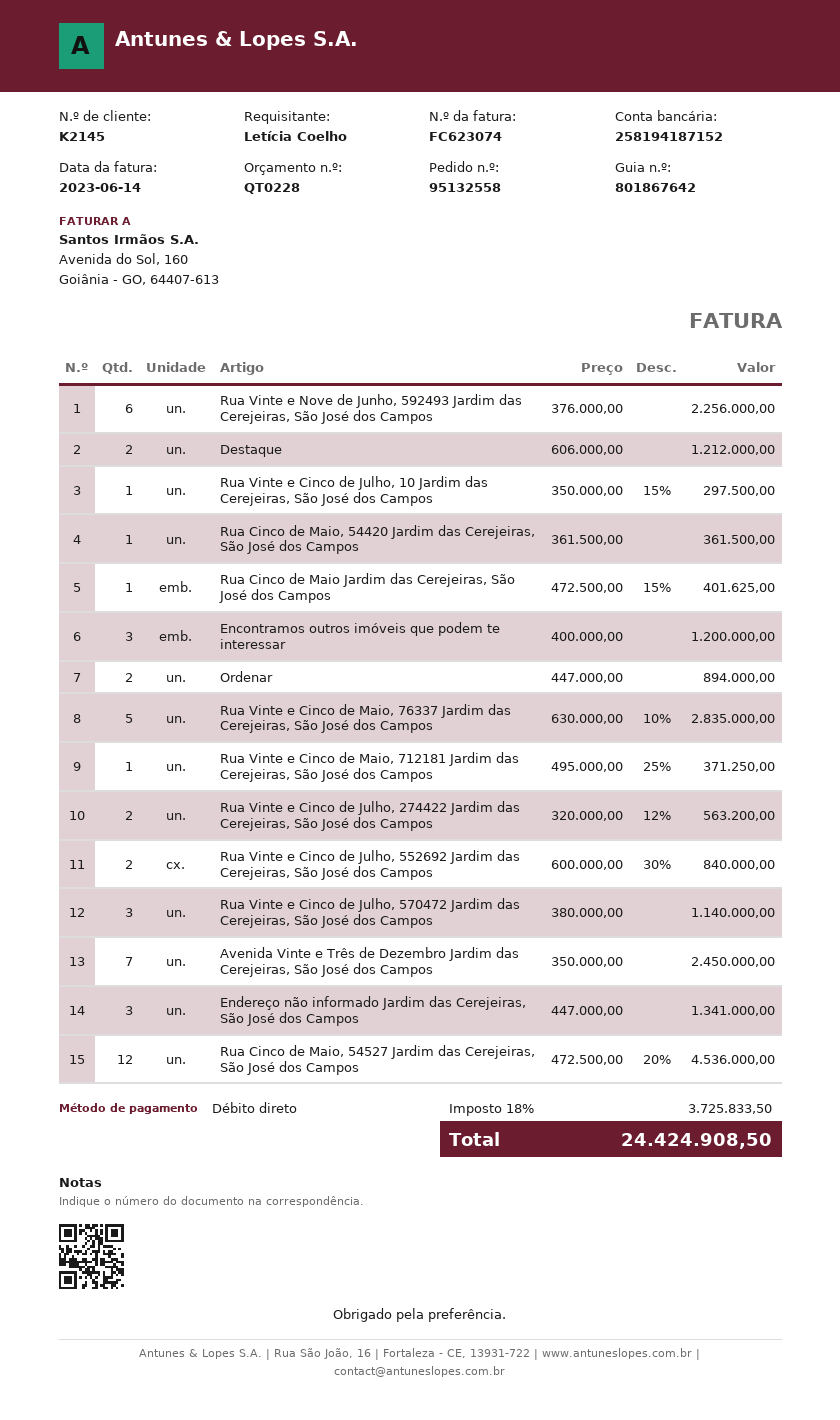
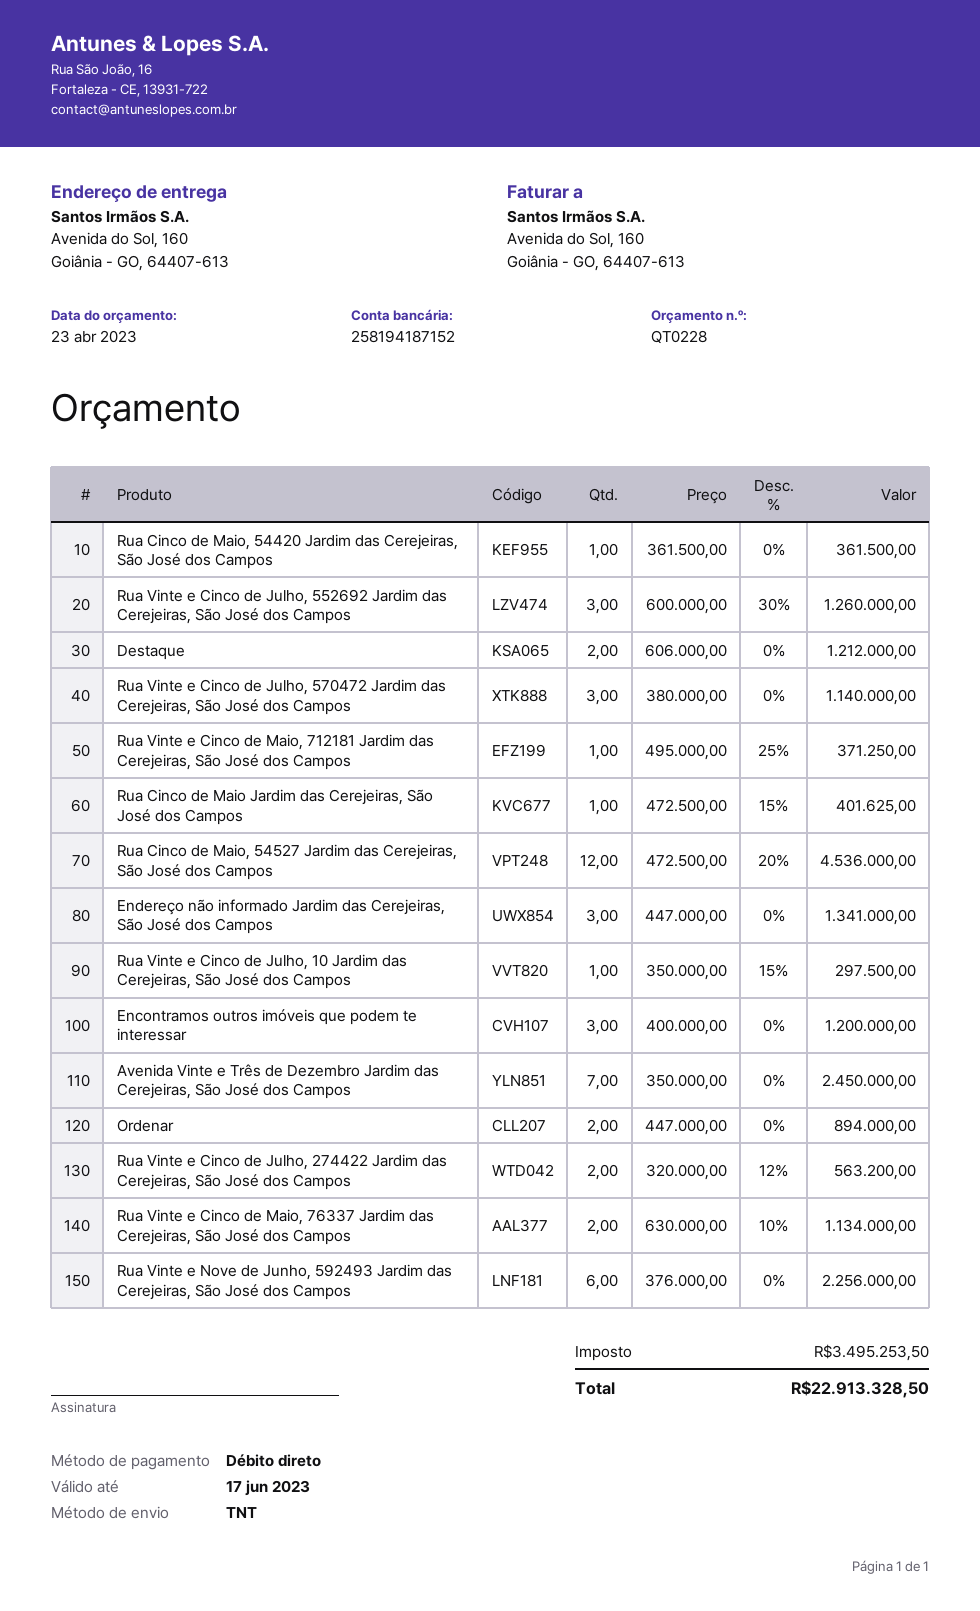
Rua Vinte e Cinco de Maio, 76337 Jardim das Cerejeiras, São José dos Campos: 5 x 630000.00 - 10% = 2835000.00 -> 2 x 630000.00 - 10% = 1134000.00
Rua Vinte e Cinco de Julho, 552692 Jardim das Cerejeiras, São José dos Campos: 2 x 600000.00 - 30% = 840000.00 -> 3 x 600000.00 - 30% = 1260000.00
tax: 3725833.50 -> 3495253.50
total: 24424908.50 -> 22913328.50

